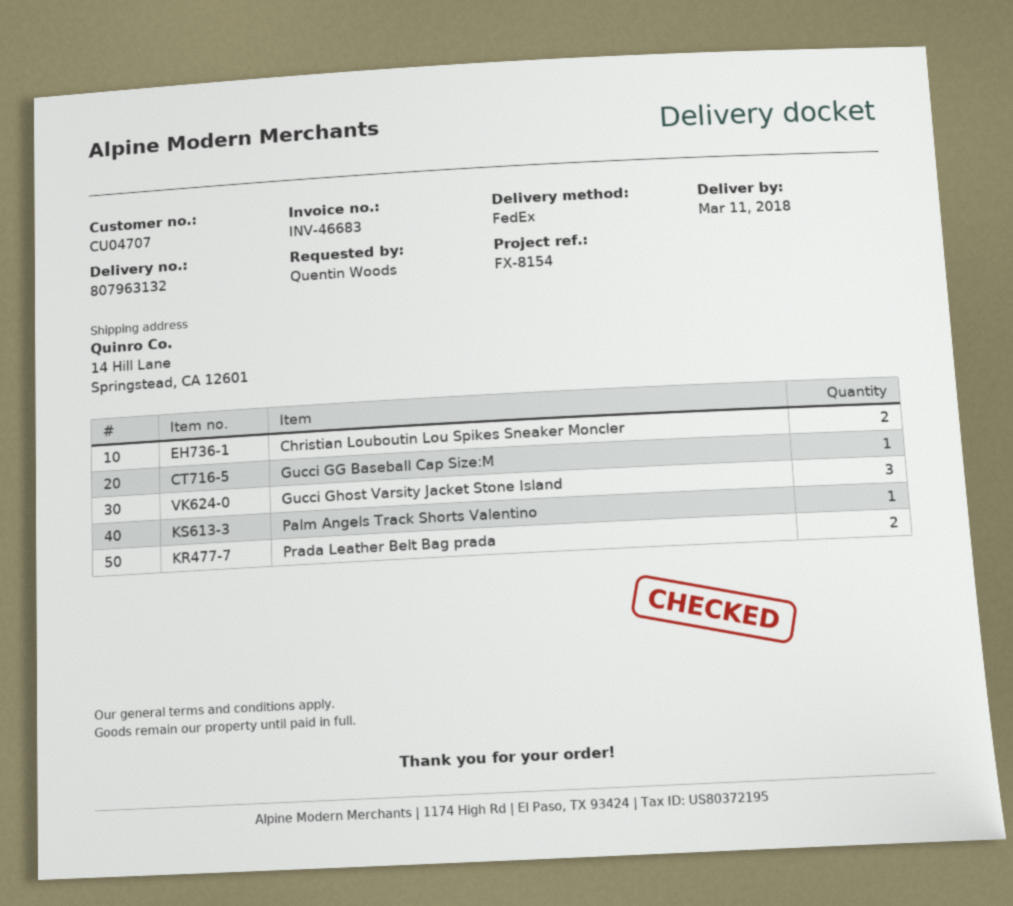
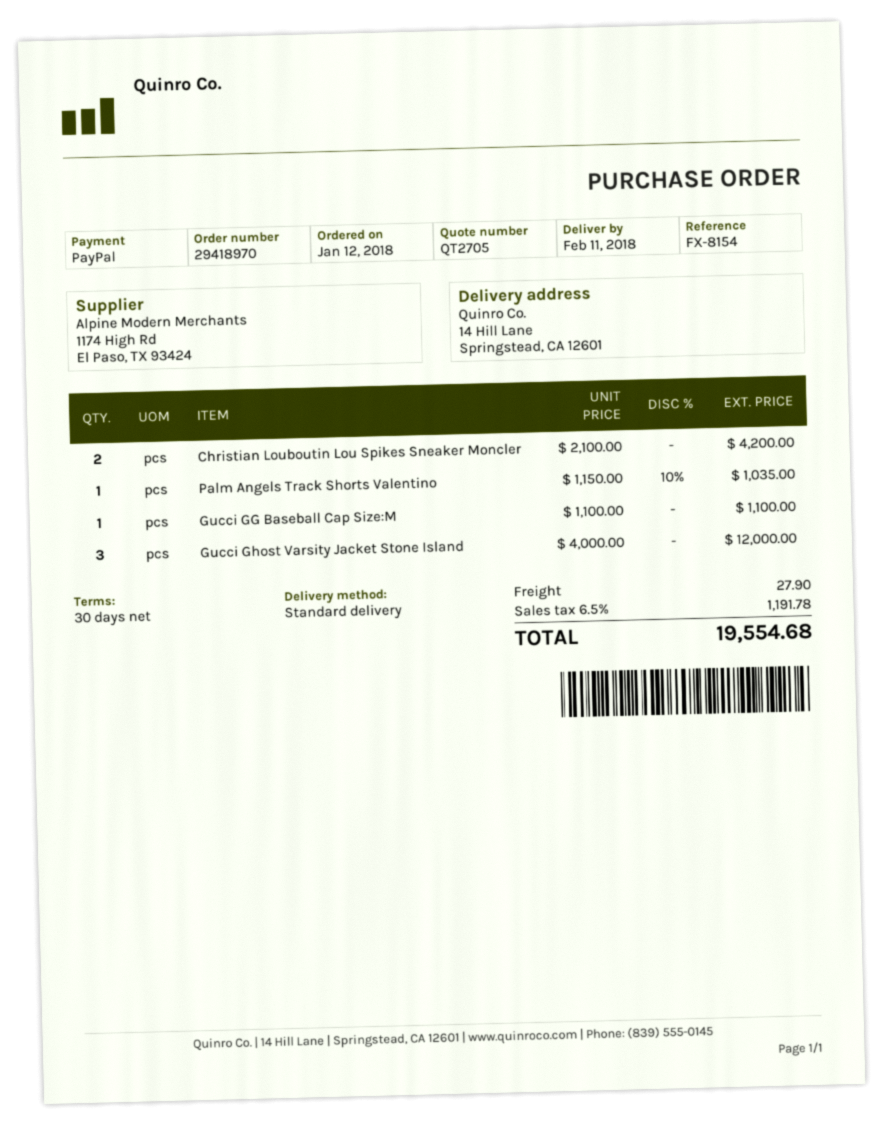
delivery date: 2018-03-11 -> 2018-02-11
shipping method: FedEx -> standard
Prada Leather Belt Bag prada: 2 -> none

